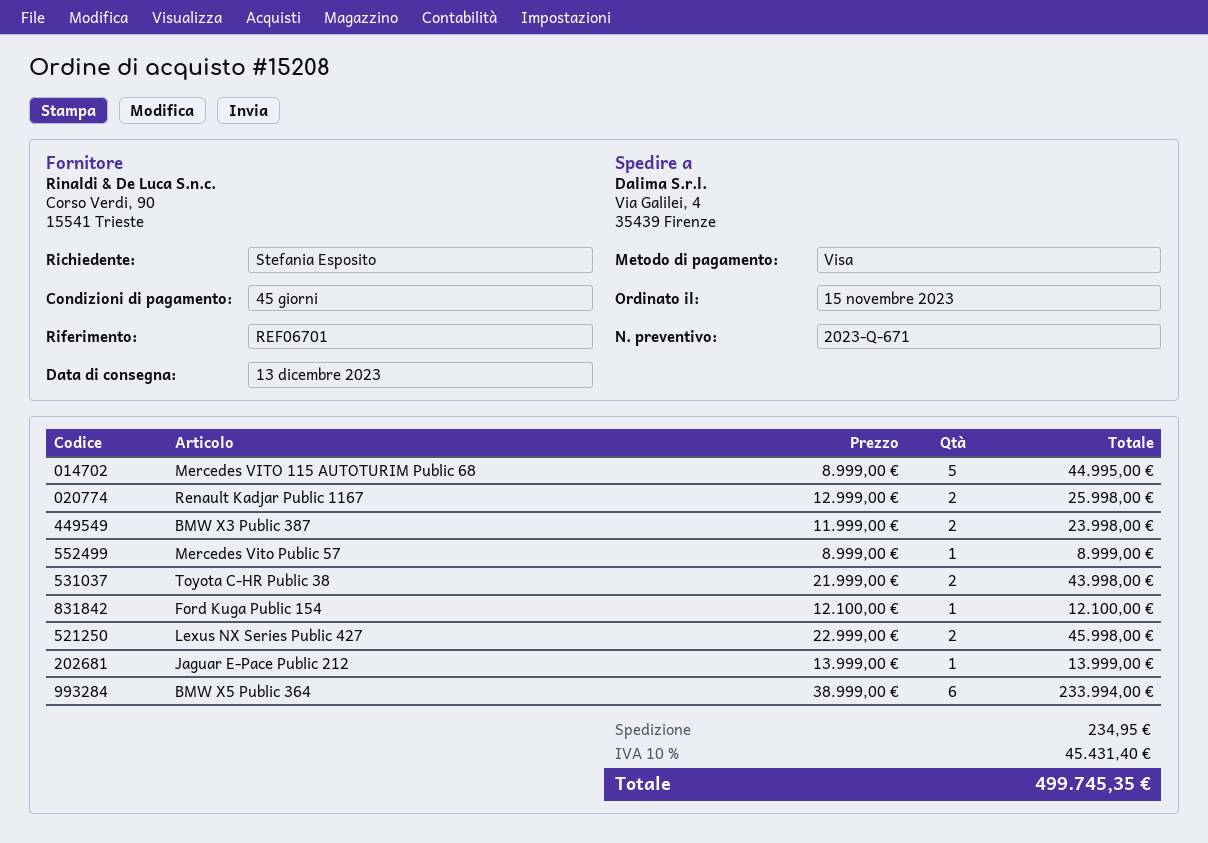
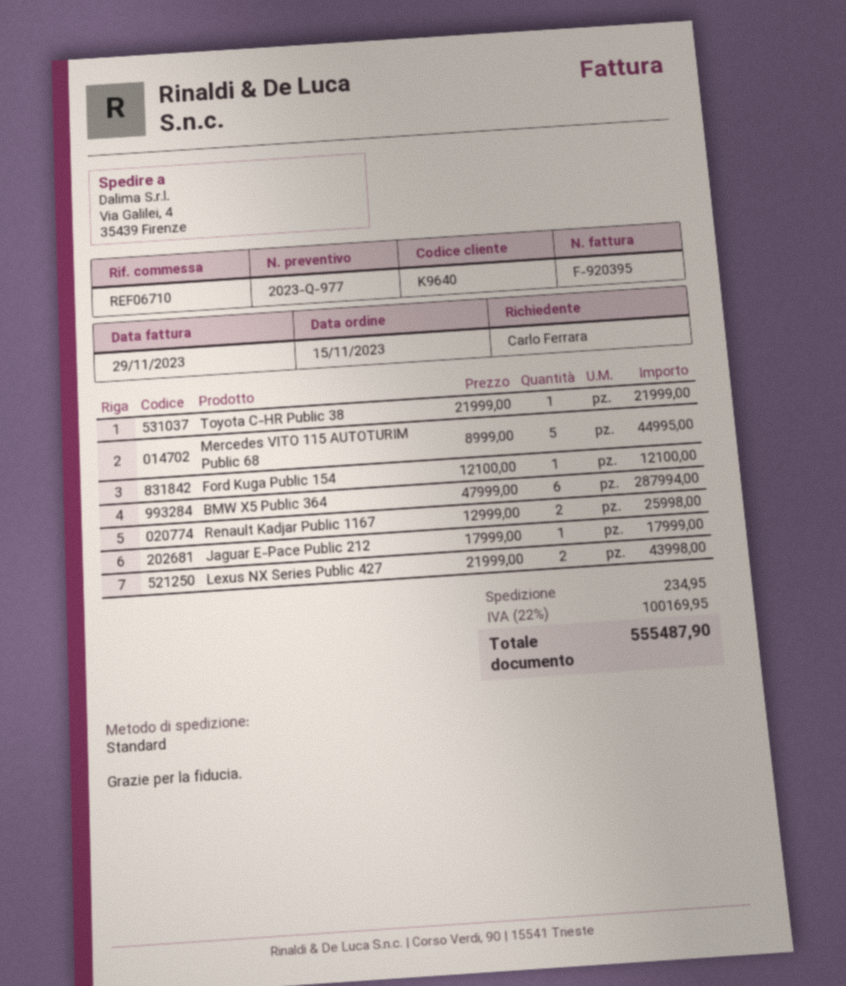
quote number: 2023-Q-671 -> 2023-Q-977
reference: REF06701 -> REF06710
ordered by: Stefania Esposito -> Carlo Ferrara
BMW X3 Public 387: 2 x 11999.00 = 23998.00 -> none
Mercedes Vito Public 57: 1 x 8999.00 = 8999.00 -> none
Toyota C-HR Public 38: 2 x 21999.00 = 43998.00 -> 1 x 21999.00 = 21999.00
Lexus NX Series Public 427: 2 x 22999.00 = 45998.00 -> 2 x 21999.00 = 43998.00
Jaguar E-Pace Public 212: 1 x 13999.00 = 13999.00 -> 1 x 17999.00 = 17999.00
BMW X5 Public 364: 6 x 38999.00 = 233994.00 -> 6 x 47999.00 = 287994.00
tax: 10% = 45431.40 -> 22% = 100169.95
total: 499745.35 -> 555487.90

